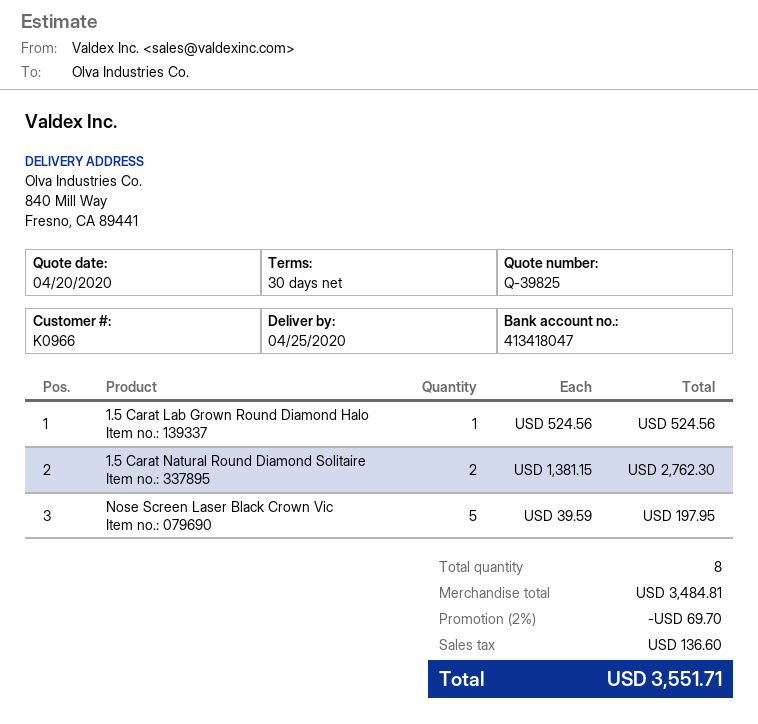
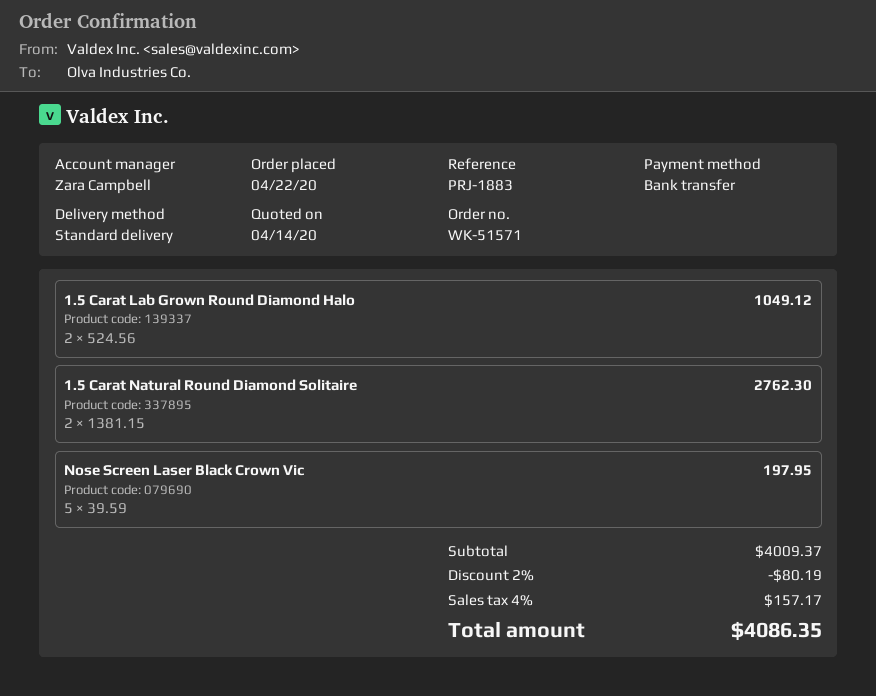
quote date: 2020-04-20 -> 2020-04-14
1.5 Carat Lab Grown Round Diamond Halo: 1 x 524.56 = 524.56 -> 2 x 524.56 = 1049.12
subtotal: 3484.81 -> 4009.37
discount: 2% = 69.70 -> 2% = 80.19
tax: 136.60 -> 157.17
total: 3551.71 -> 4086.35

